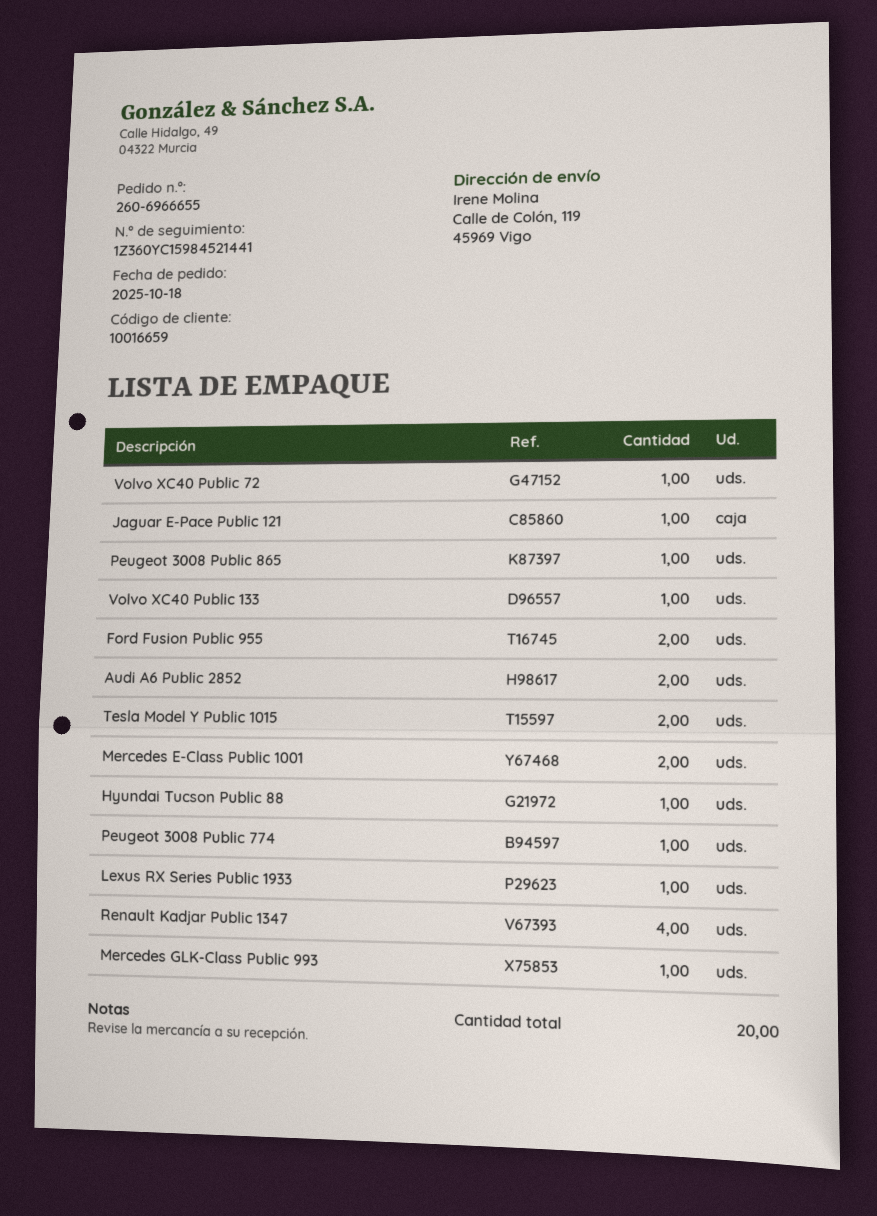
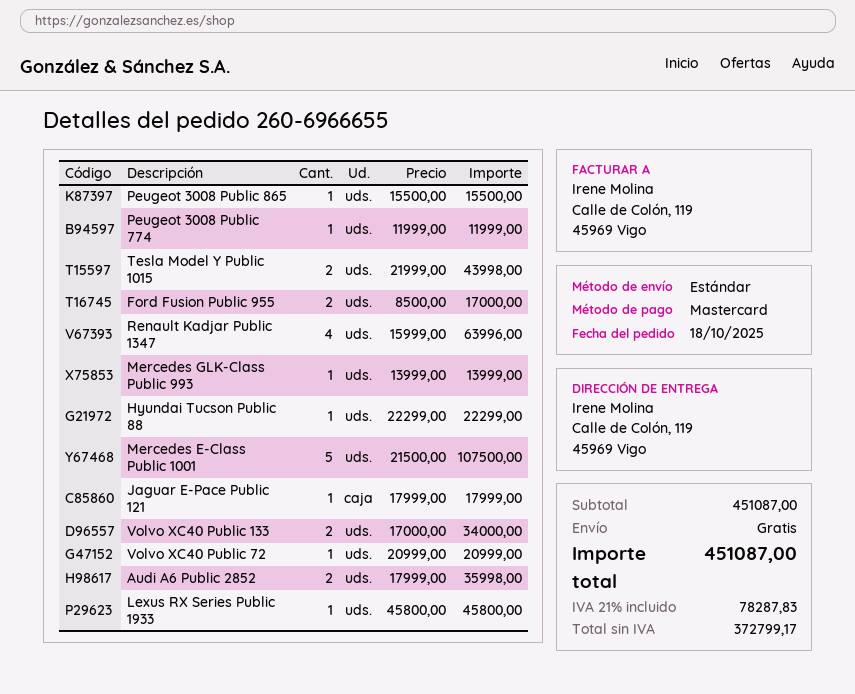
Volvo XC40 Public 133: 1 -> 2
Mercedes E-Class Public 1001: 2 -> 5

